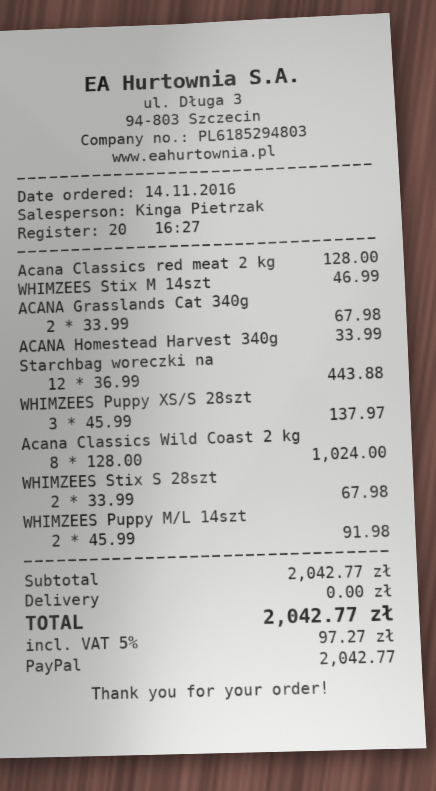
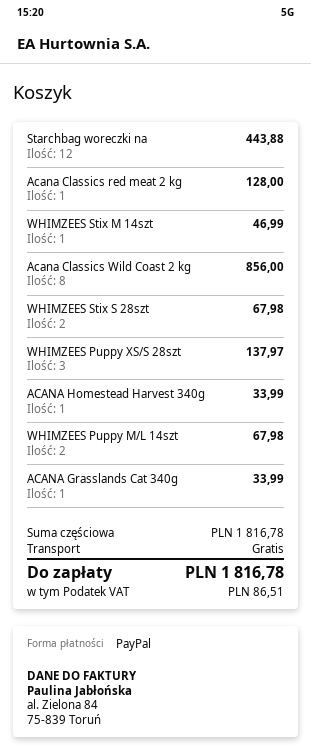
ACANA Grasslands Cat 340g: 2 for 67.98 -> 1 for 33.99
Acana Classics Wild Coast 2 kg: 8 for 1024.00 -> 8 for 856.00
WHIMZEES Puppy M/L 14szt: 2 for 91.98 -> 2 for 67.98
subtotal: 2042.77 -> 1816.78
tax: 97.27 -> 86.51
total: 2042.77 -> 1816.78

